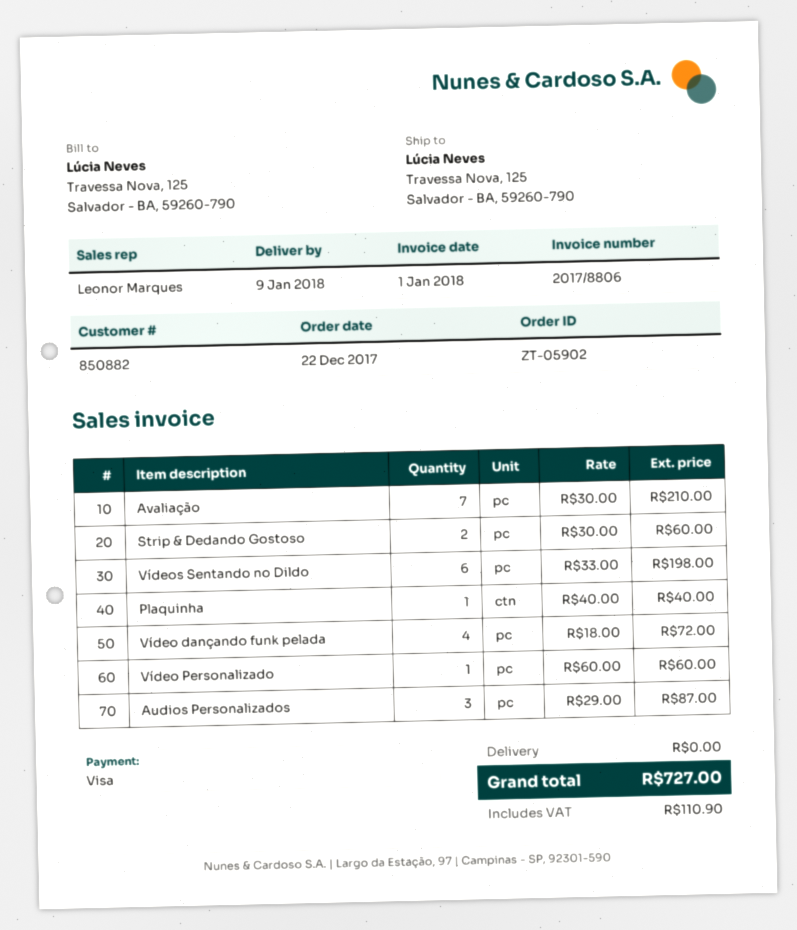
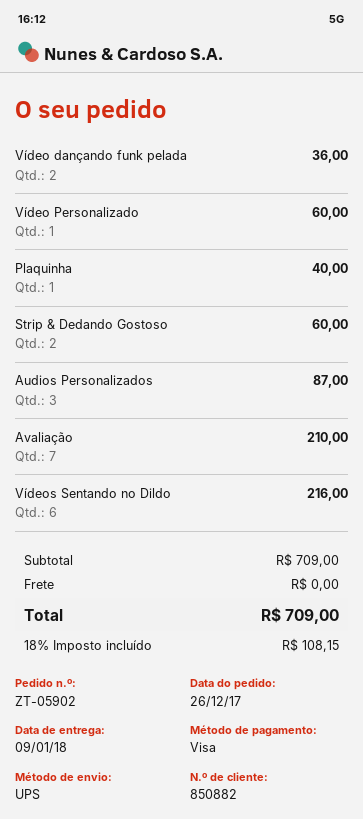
order date: 2017-12-22 -> 2017-12-26
Vídeos Sentando no Dildo: 6 for 198.00 -> 6 for 216.00
Vídeo dançando funk pelada: 4 for 72.00 -> 2 for 36.00
tax: 110.90 -> 108.15
total: 727.00 -> 709.00

